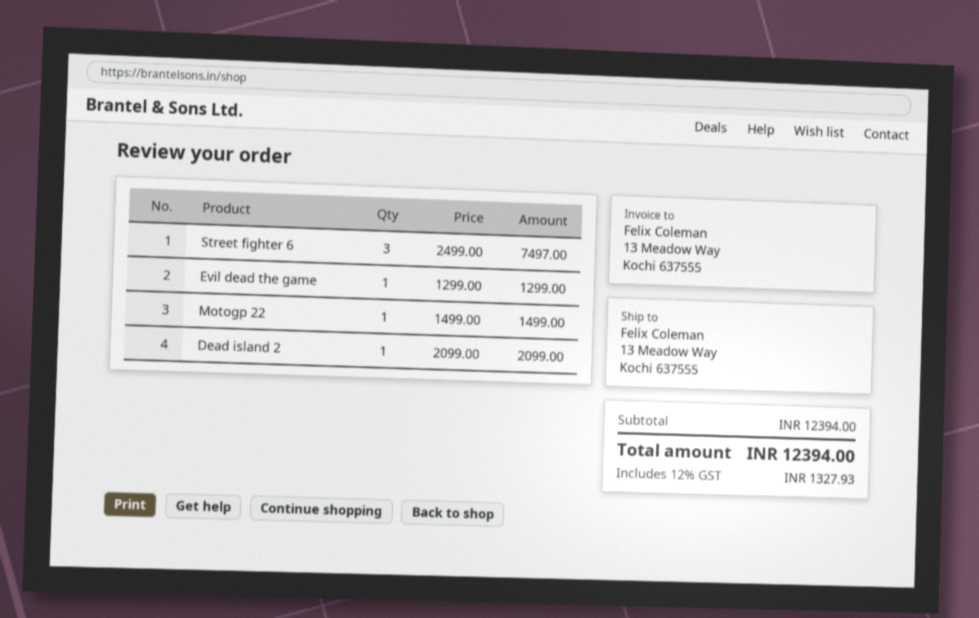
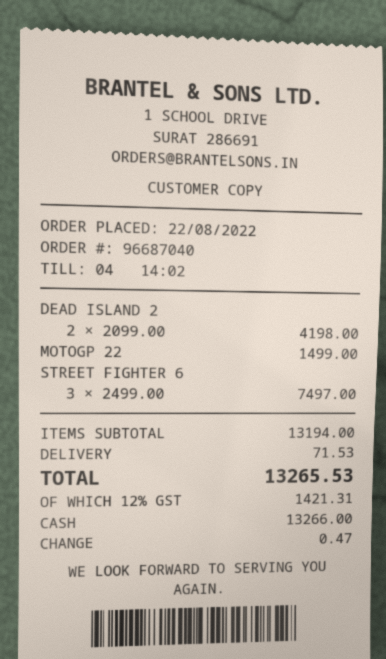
Evil dead the game: 1 x 1299.00 = 1299.00 -> none
Dead island 2: 1 x 2099.00 = 2099.00 -> 2 x 2099.00 = 4198.00
subtotal: 12394.00 -> 13194.00
shipping: none -> 71.53
tax: 12% = 1327.93 -> 12% = 1421.31
total: 12394.00 -> 13265.53

